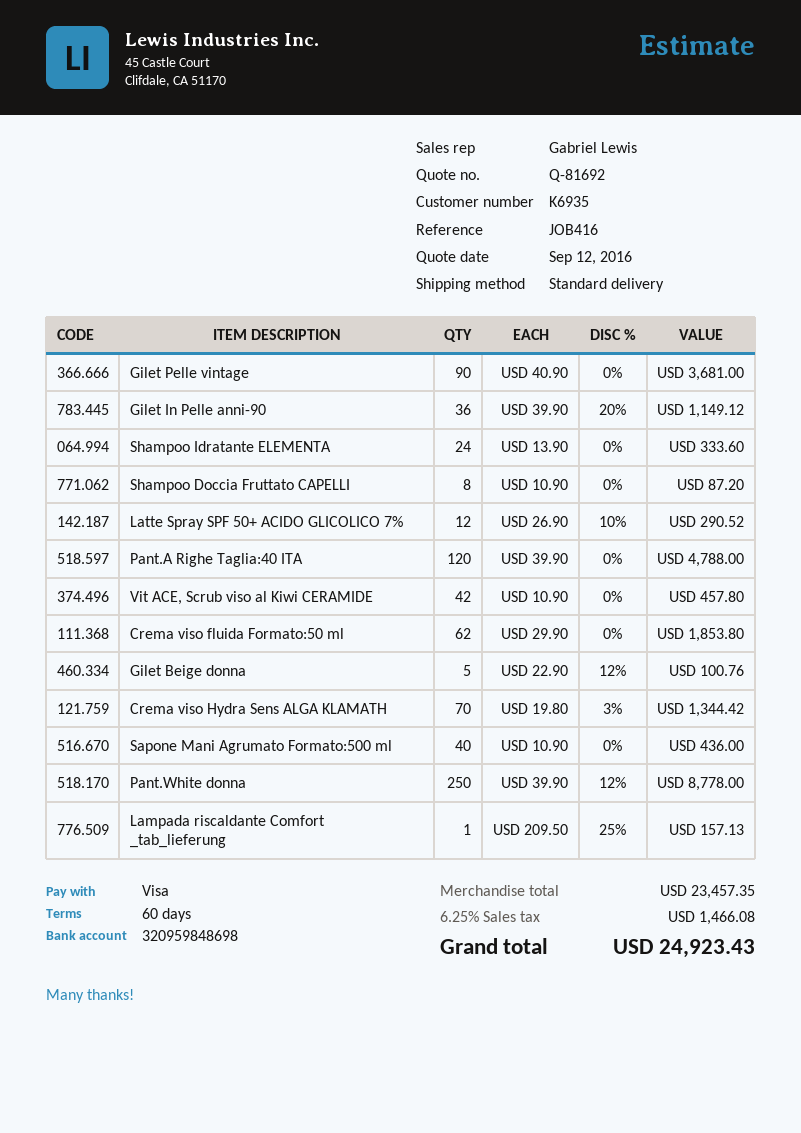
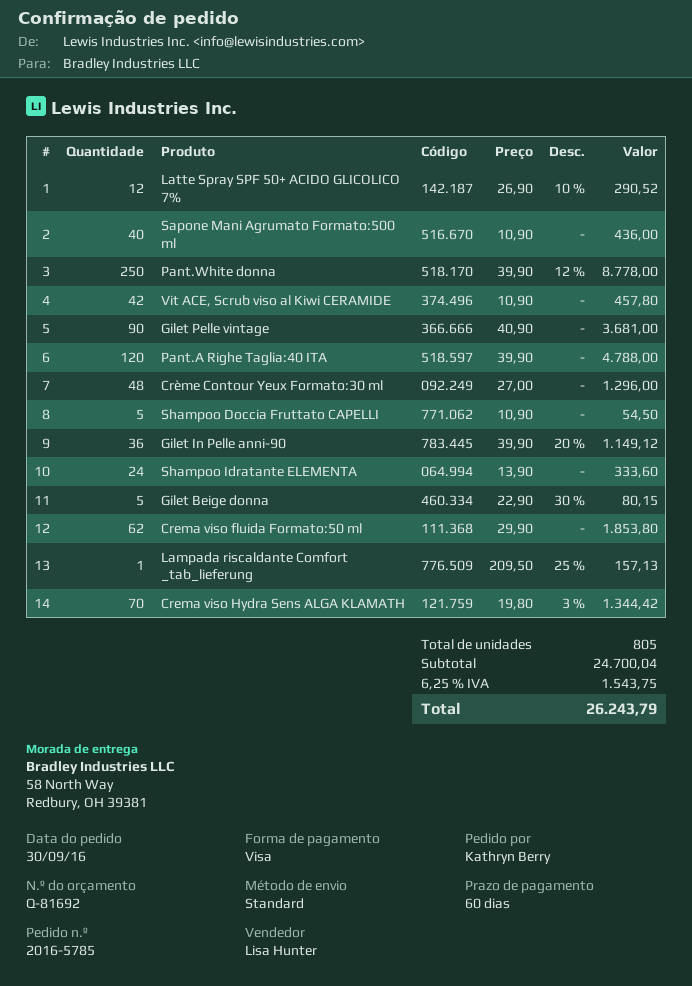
sales rep: Gabriel Lewis -> Lisa Hunter
Shampoo Doccia Fruttato CAPELLI: 8 x 10.90 = 87.20 -> 5 x 10.90 = 54.50
Gilet Beige donna: 5 x 22.90 - 12% = 100.76 -> 5 x 22.90 - 30% = 80.15
Crème Contour Yeux Formato:30 ml: none -> 48 x 27.00 = 1296.00
subtotal: 23457.35 -> 24700.04
tax: 6.25% = 1466.08 -> 6.25% = 1543.75
total: 24923.43 -> 26243.79

